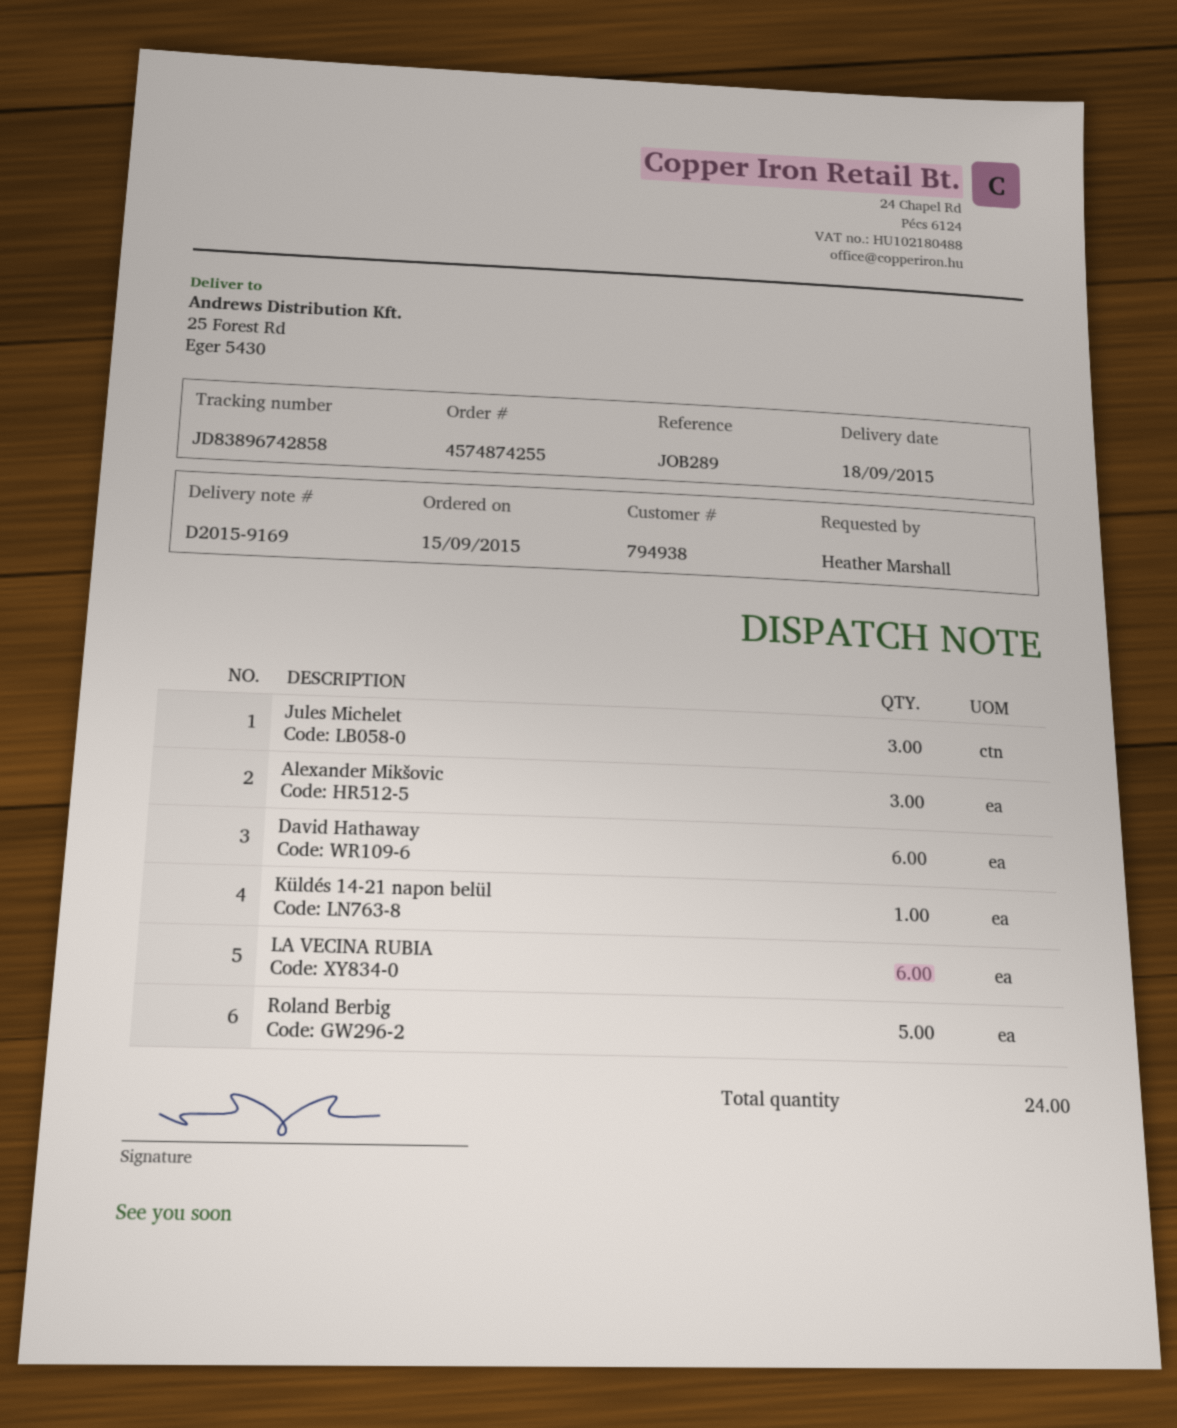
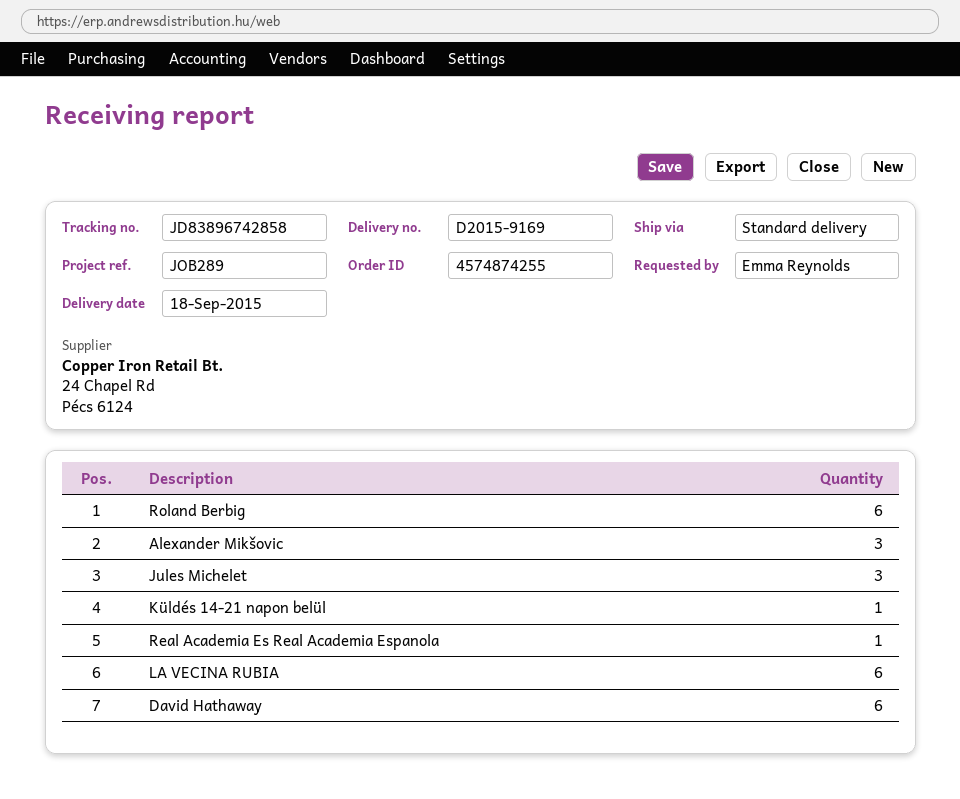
ordered by: Heather Marshall -> Emma Reynolds
Roland Berbig: 5 -> 6
Real Academia Es Real Academia Espanola: none -> 1

